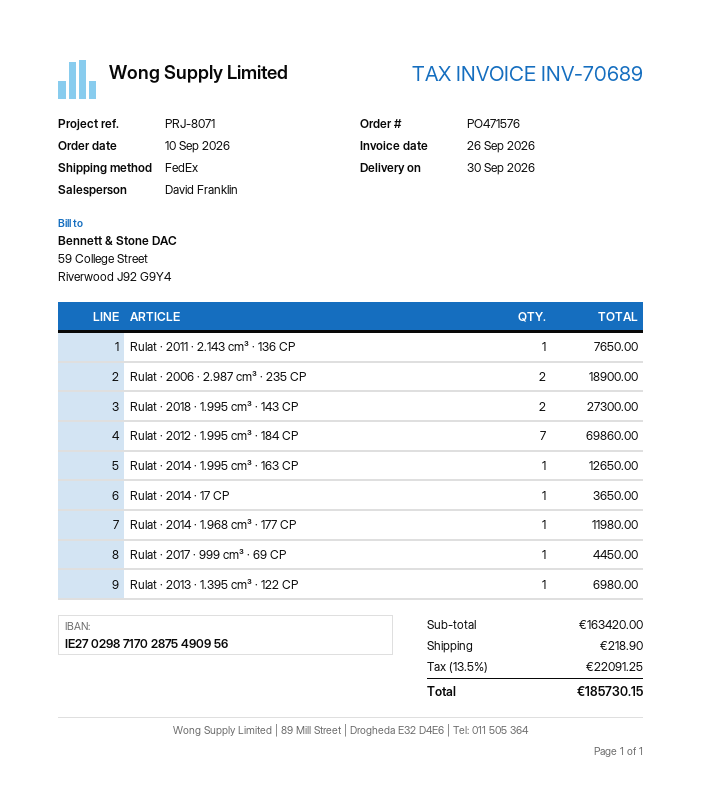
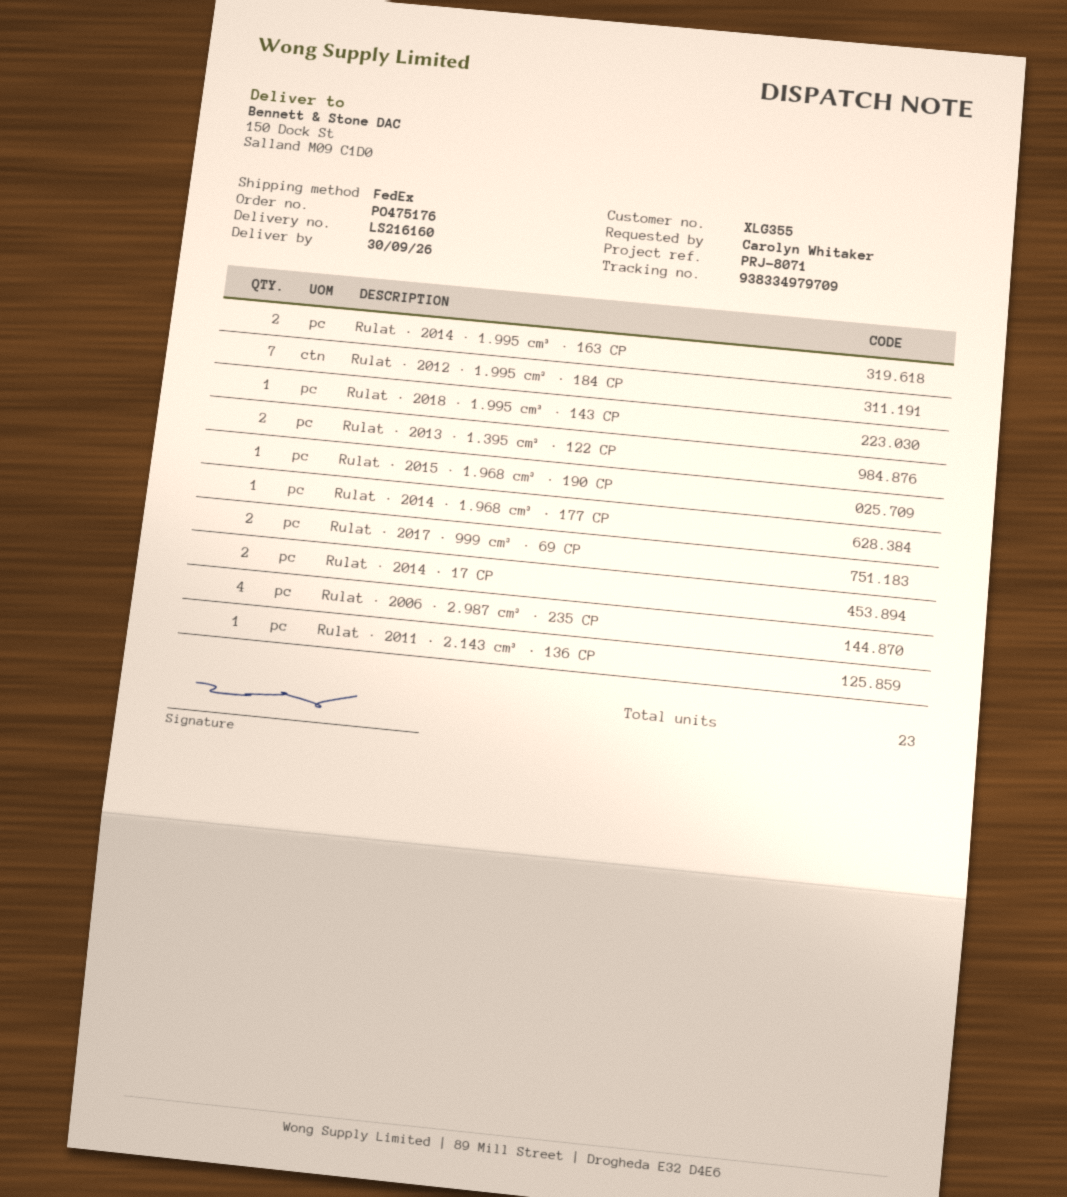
order number: PO471576 -> PO475176
Rulat · 2006 · 2.987 cm³ · 235 CP: 2 -> 4
Rulat · 2018 · 1.995 cm³ · 143 CP: 2 -> 1
Rulat · 2014 · 1.995 cm³ · 163 CP: 1 -> 2
Rulat · 2014 · 17 CP: 1 -> 2
Rulat · 2017 · 999 cm³ · 69 CP: 1 -> 2
Rulat · 2013 · 1.395 cm³ · 122 CP: 1 -> 2
Rulat · 2015 · 1.968 cm³ · 190 CP: none -> 1

